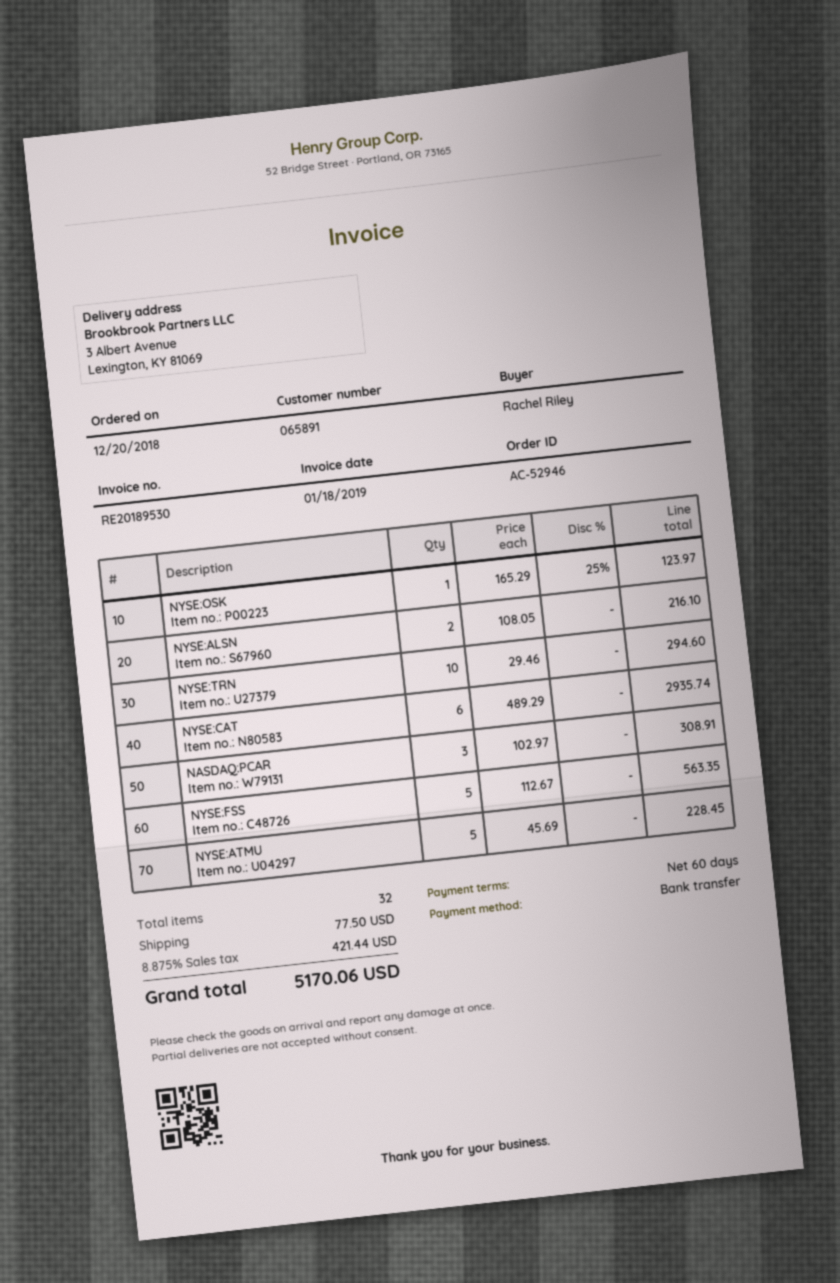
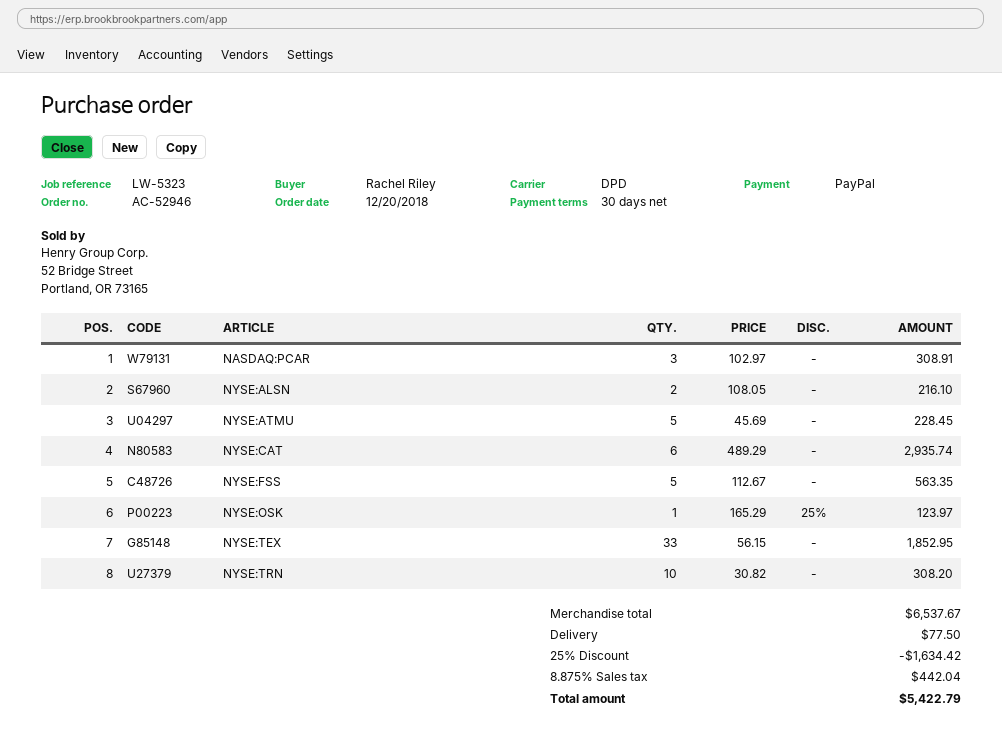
payment terms: 60 days -> 30 days
payment method: bank transfer -> PayPal
NYSE:TRN: 10 x 29.46 = 294.60 -> 10 x 30.82 = 308.20
NYSE:TEX: none -> 33 x 56.15 = 1852.95
discount: none -> 25% = 1634.42
tax: 8.875% = 421.44 -> 8.875% = 442.04
total: 5170.06 -> 5422.79

